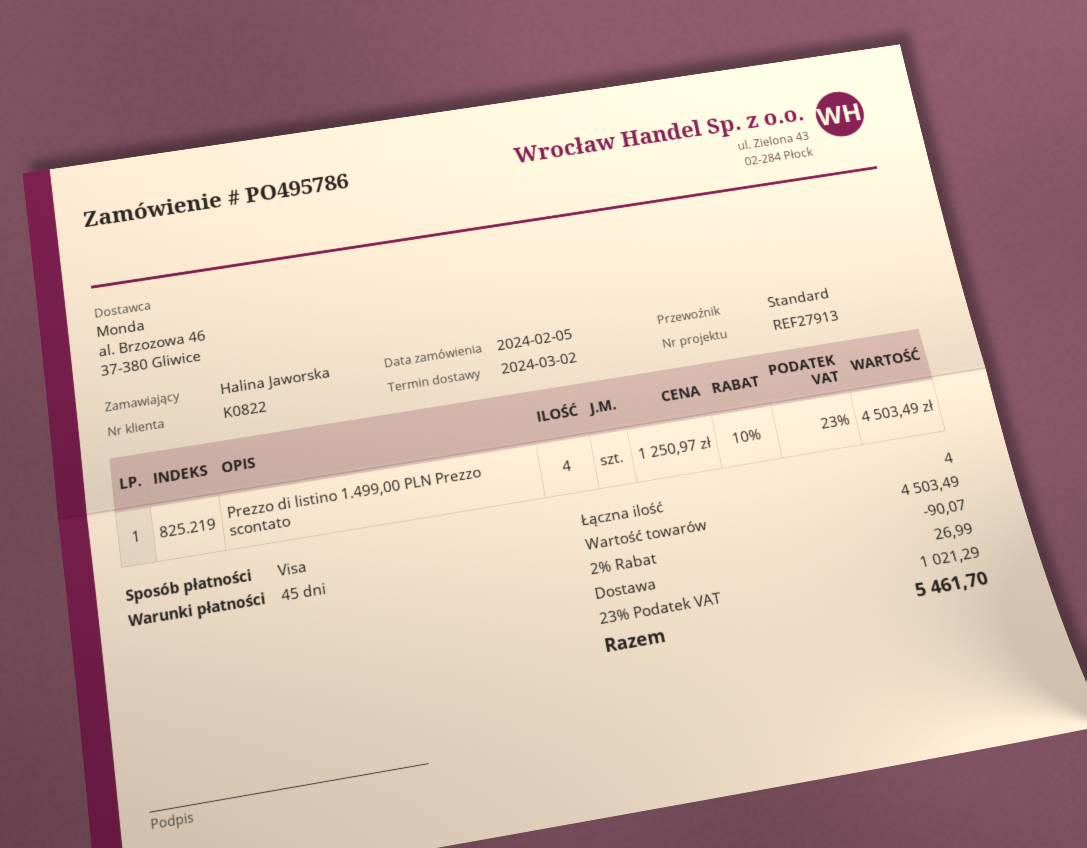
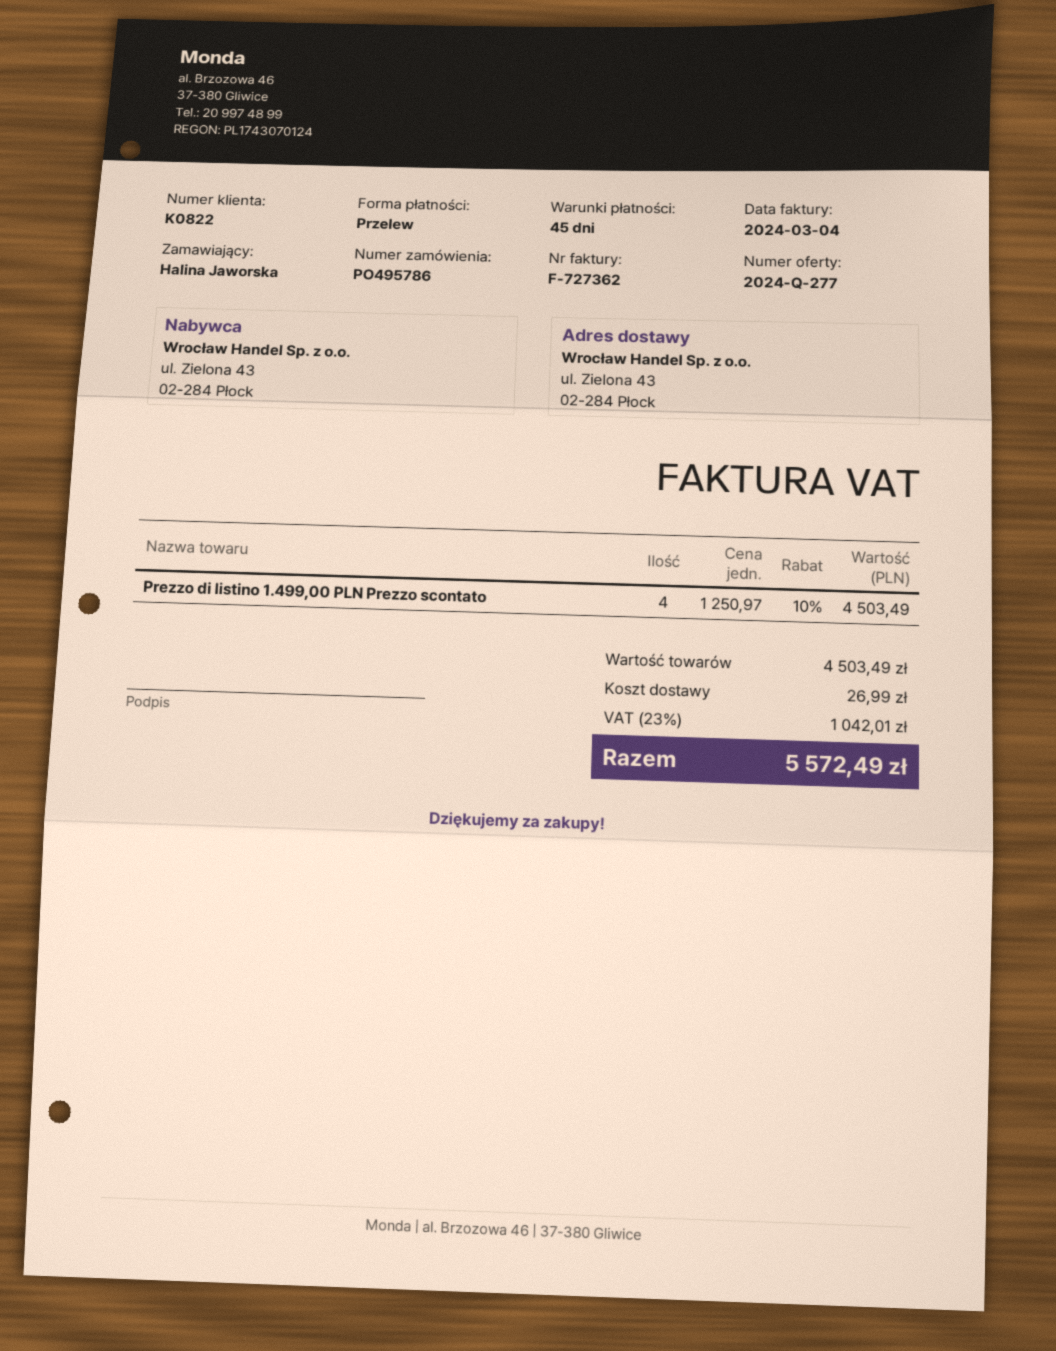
payment method: Visa -> bank transfer
discount: 2% = 90.07 -> none
tax: 23% = 1021.29 -> 23% = 1042.01
total: 5461.70 -> 5572.49

